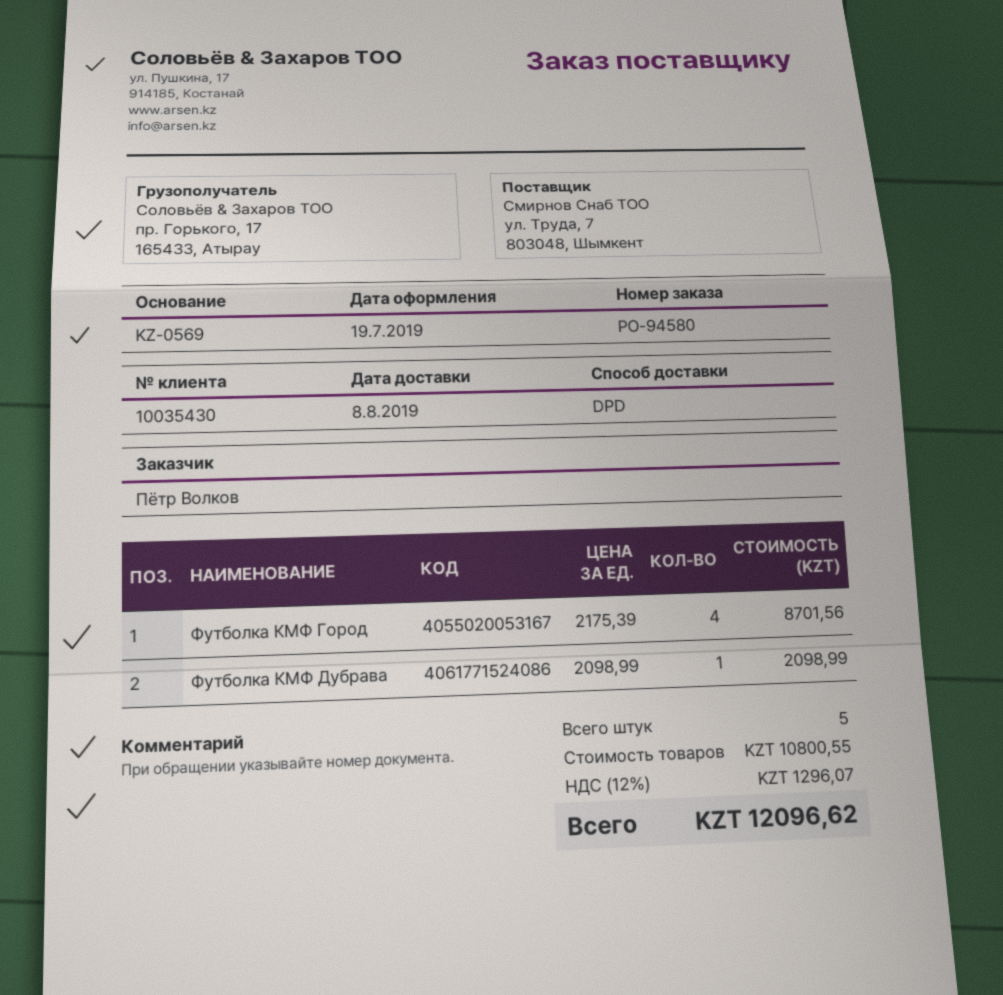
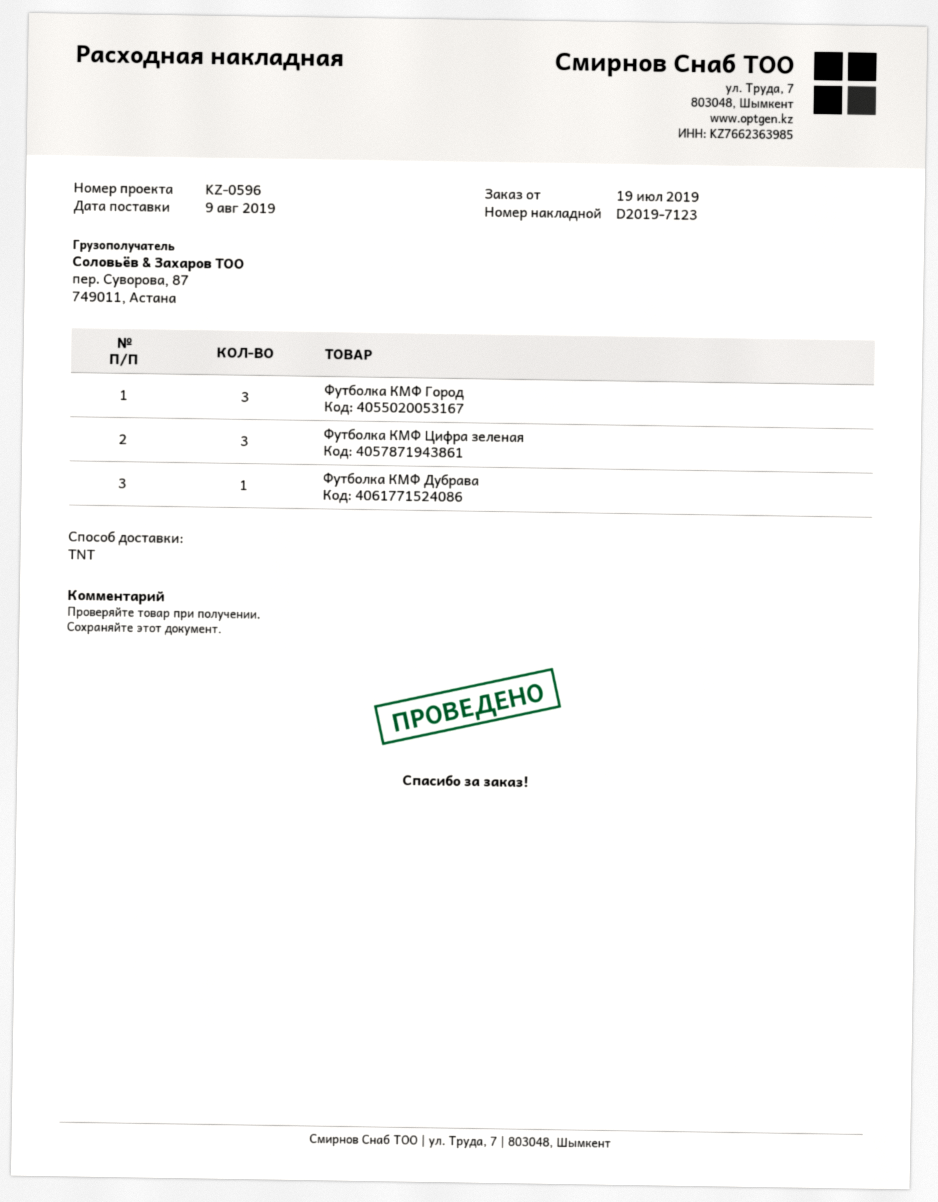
delivery date: 2019-08-08 -> 2019-08-09
reference: KZ-0569 -> KZ-0596
shipping method: DPD -> TNT
ship to: пр. Горького, 17, 165433, Атырау -> пер. Суворова, 87, 749011, Астана
Футболка КМФ Город: 4 -> 3
Футболка КМФ Цифра зеленая: none -> 3

